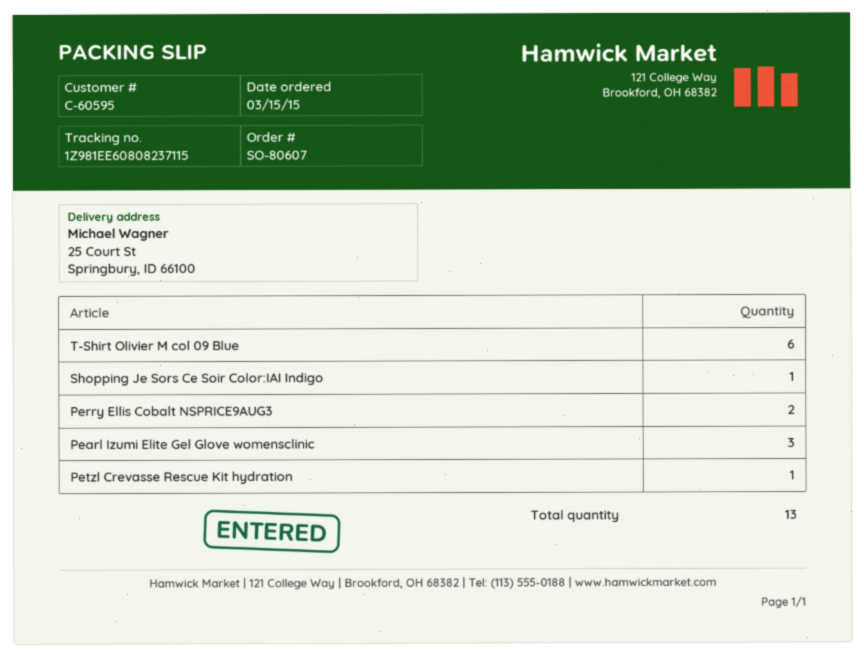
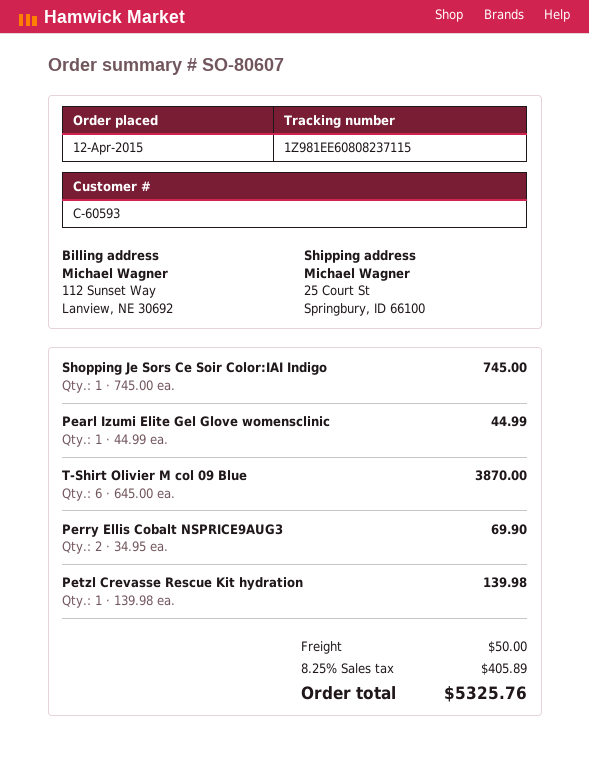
order date: 2015-03-15 -> 2015-04-12
customer number: C-60595 -> C-60593
Pearl Izumi Elite Gel Glove womensclinic: 3 -> 1

